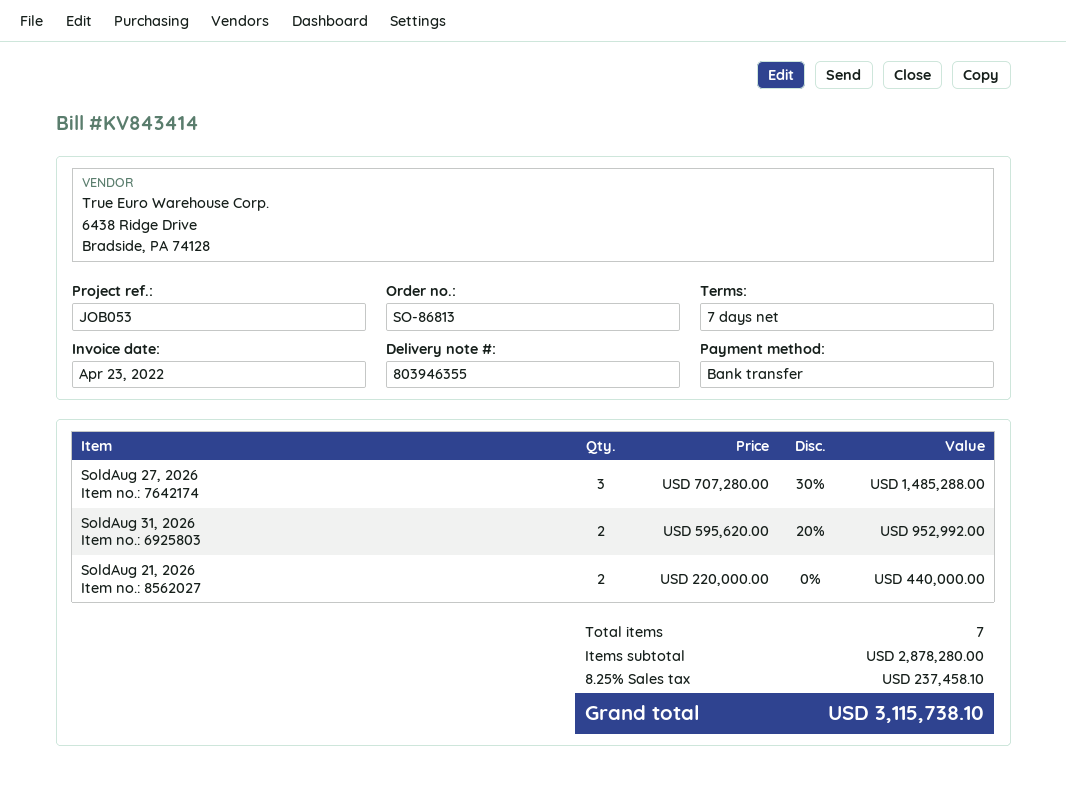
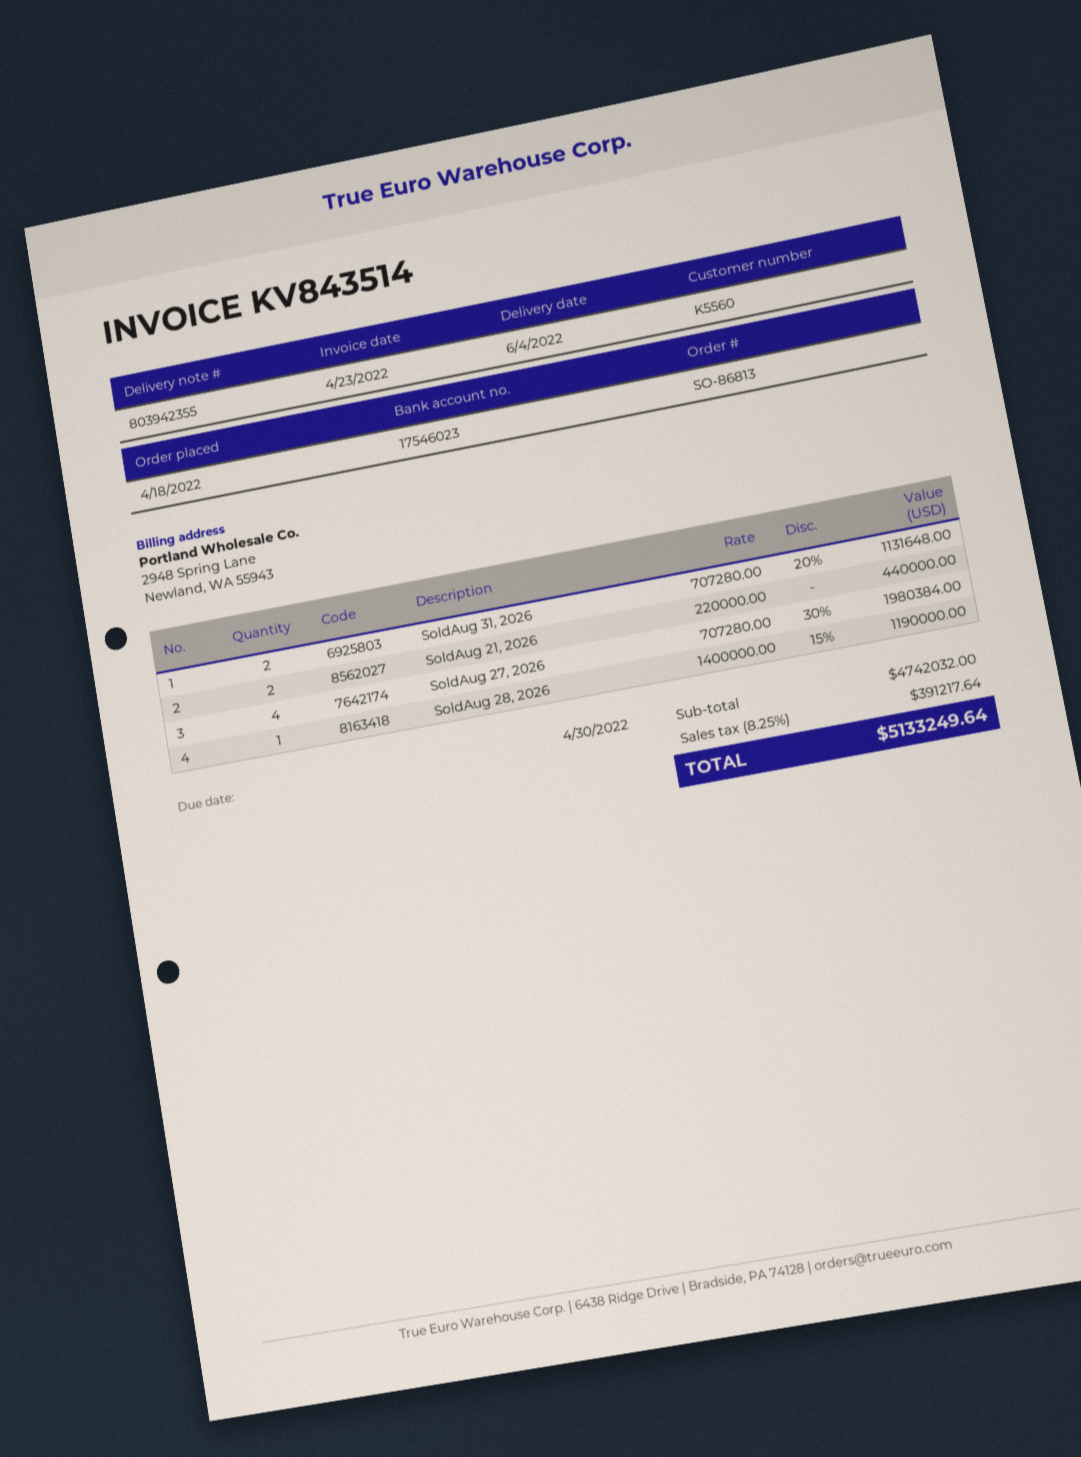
delivery note number: 803946355 -> 803942355
invoice number: KV843414 -> KV843514
SoldAug 27, 2026: 3 x 707280.00 - 30% = 1485288.00 -> 4 x 707280.00 - 30% = 1980384.00
SoldAug 31, 2026: 2 x 595620.00 - 20% = 952992.00 -> 2 x 707280.00 - 20% = 1131648.00
SoldAug 28, 2026: none -> 1 x 1400000.00 - 15% = 1190000.00
subtotal: 2878280.00 -> 4742032.00
tax: 8.25% = 237458.10 -> 8.25% = 391217.64
total: 3115738.10 -> 5133249.64

